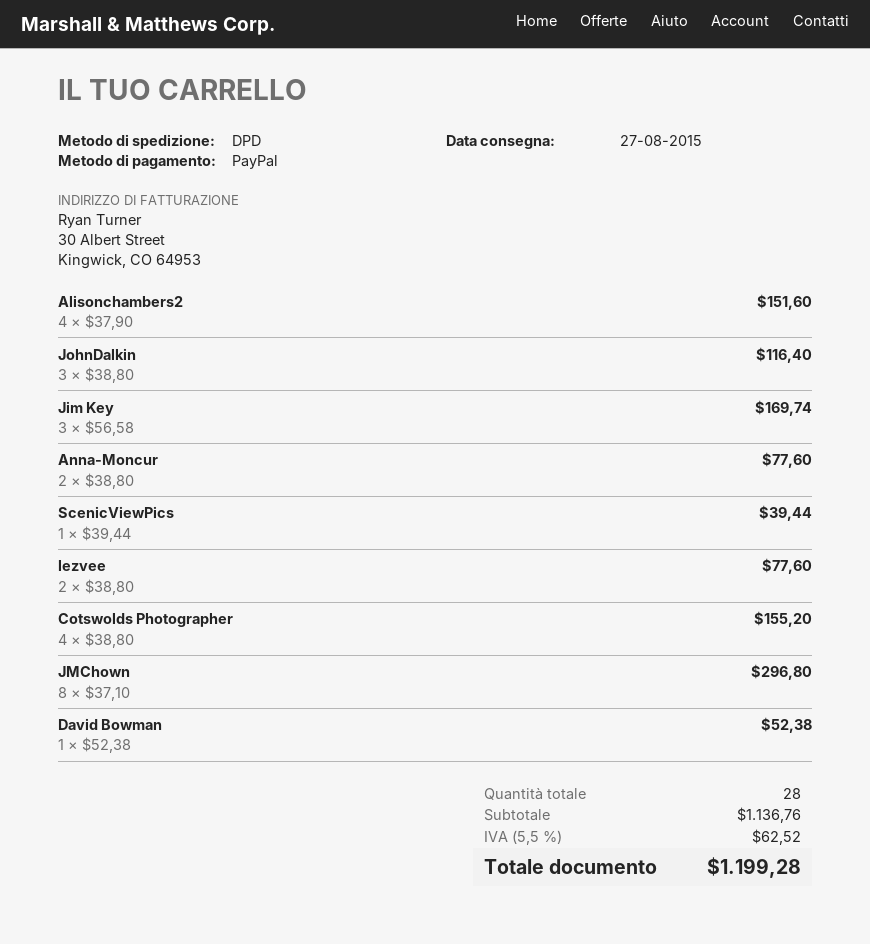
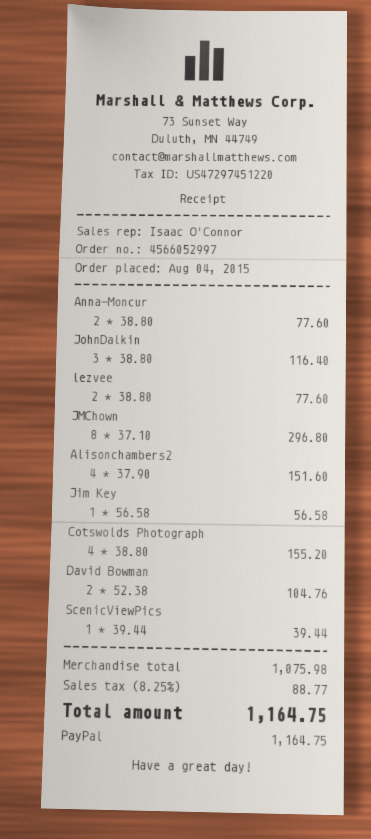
Jim Key: 3 x 56.58 = 169.74 -> 1 x 56.58 = 56.58
David Bowman: 1 x 52.38 = 52.38 -> 2 x 52.38 = 104.76
subtotal: 1136.76 -> 1075.98
tax: 5.5% = 62.52 -> 8.25% = 88.77
total: 1199.28 -> 1164.75

